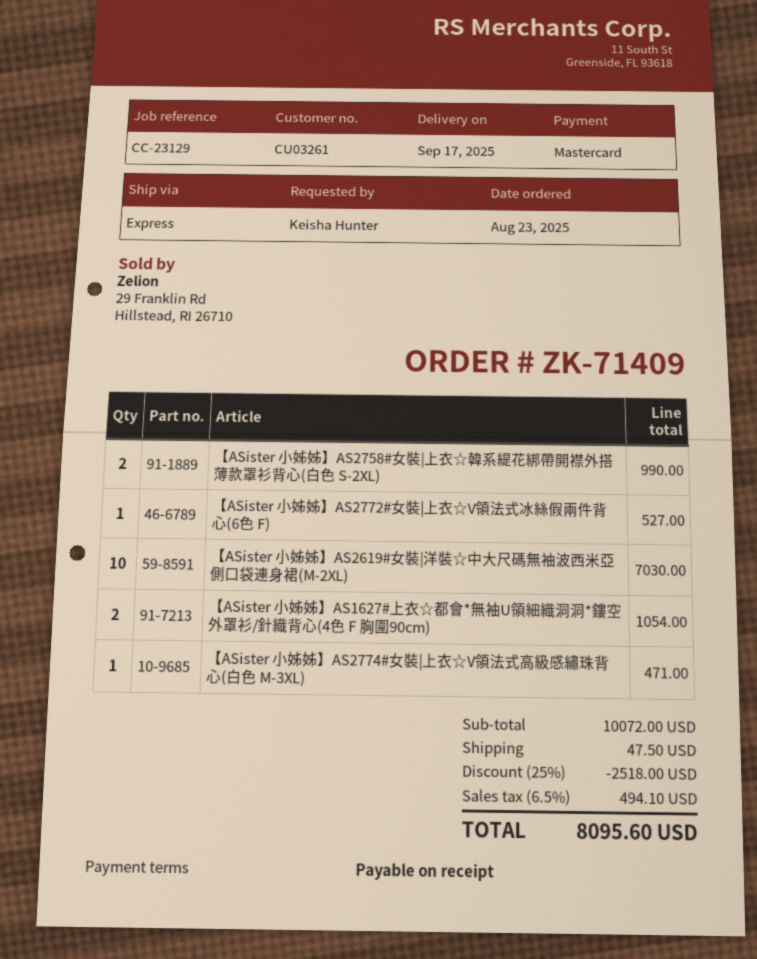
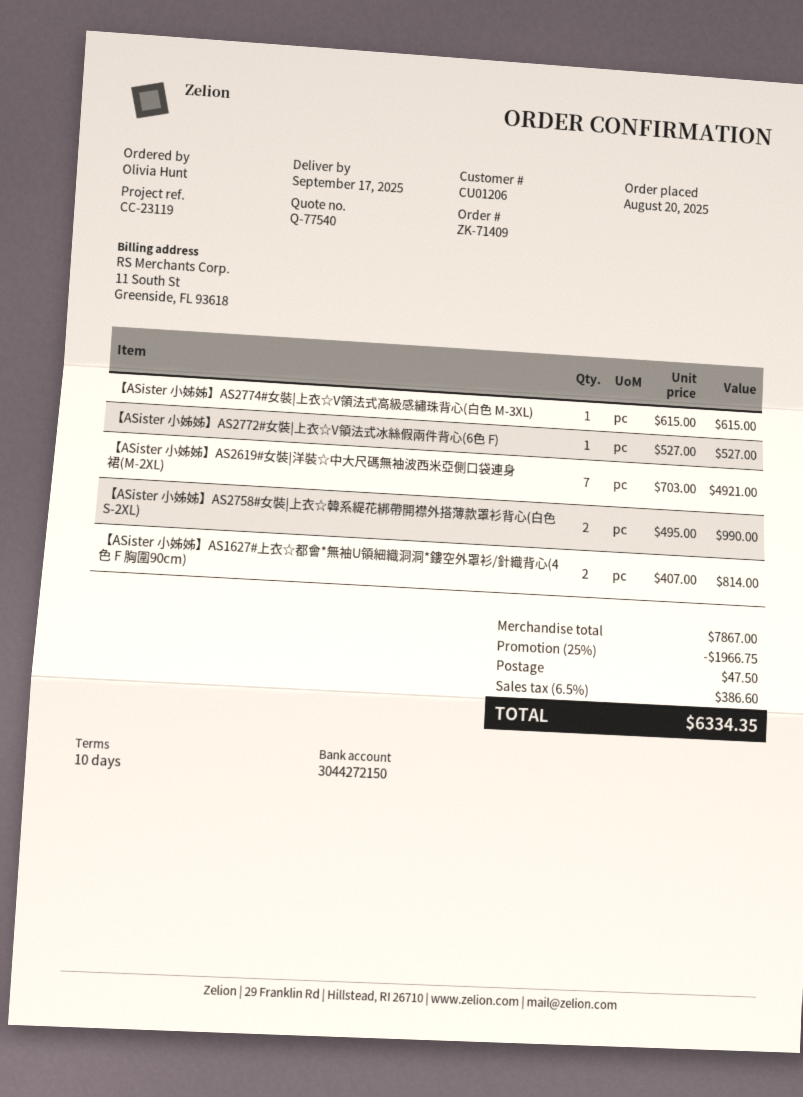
order date: 2025-08-23 -> 2025-08-20
payment terms: on receipt -> 10 days
customer number: CU03261 -> CU01206
reference: CC-23129 -> CC-23119
ordered by: Keisha Hunter -> Olivia Hunt
【ASister 小姊姊】AS2619#女裝|洋裝☆中大尺碼無袖波西米亞側口袋連身裙(M-2XL): 10 for 7030.00 -> 7 for 4921.00
【ASister 小姊姊】AS1627#上衣☆都會*無袖U領細織洞洞*鏤空外罩衫/針織背心(4色 F 胸圍90cm): 2 for 1054.00 -> 2 for 814.00
【ASister 小姊姊】AS2774#女裝|上衣☆V領法式高級感繡珠背心(白色 M-3XL): 1 for 471.00 -> 1 for 615.00
subtotal: 10072.00 -> 7867.00
discount: 25% = 2518.00 -> 25% = 1966.75
tax: 6.5% = 494.10 -> 6.5% = 386.60
total: 8095.60 -> 6334.35

